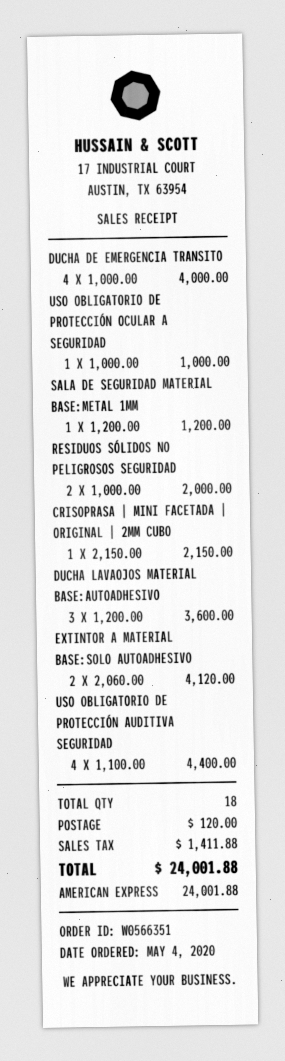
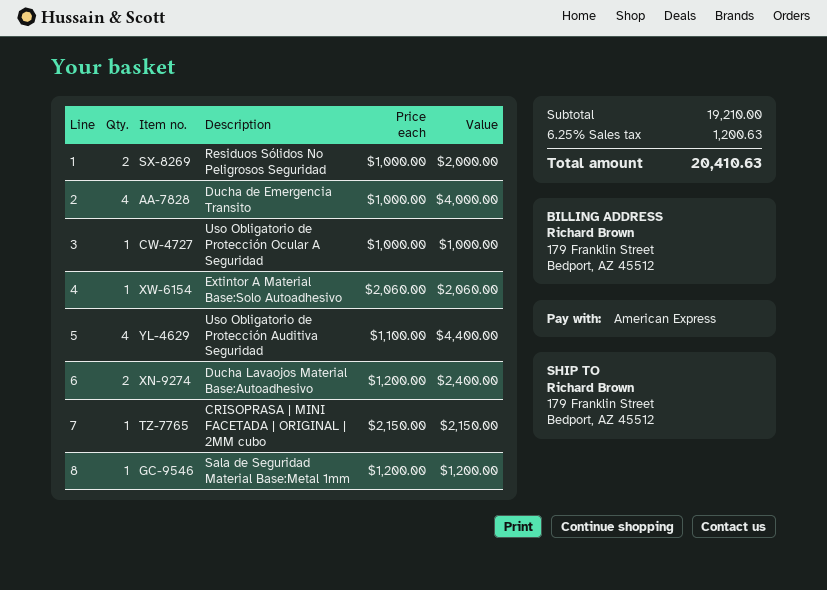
DUCHA LAVAOJOS MATERIAL BASE:AUTOADHESIVO: 3 x 1200.00 = 3600.00 -> 2 x 1200.00 = 2400.00
EXTINTOR A MATERIAL BASE:SOLO AUTOADHESIVO: 2 x 2060.00 = 4120.00 -> 1 x 2060.00 = 2060.00
shipping: 120.00 -> none
tax: 1411.88 -> 1200.63
total: 24001.88 -> 20410.63

